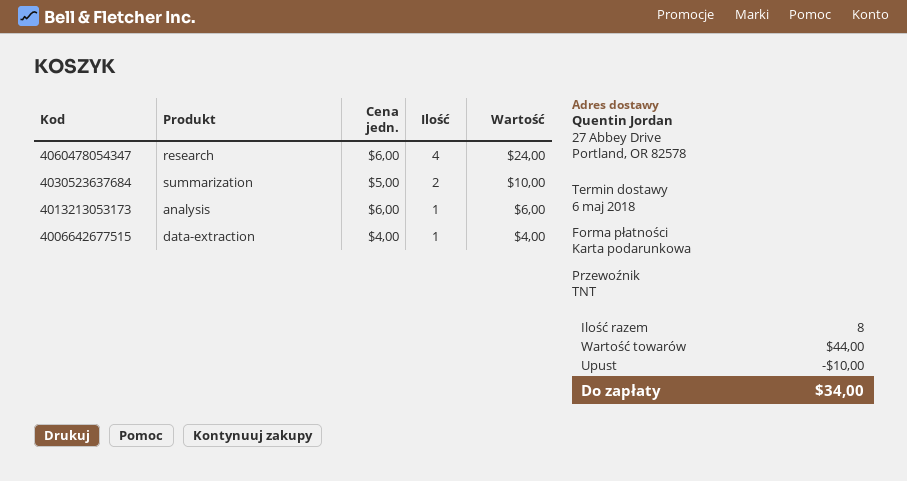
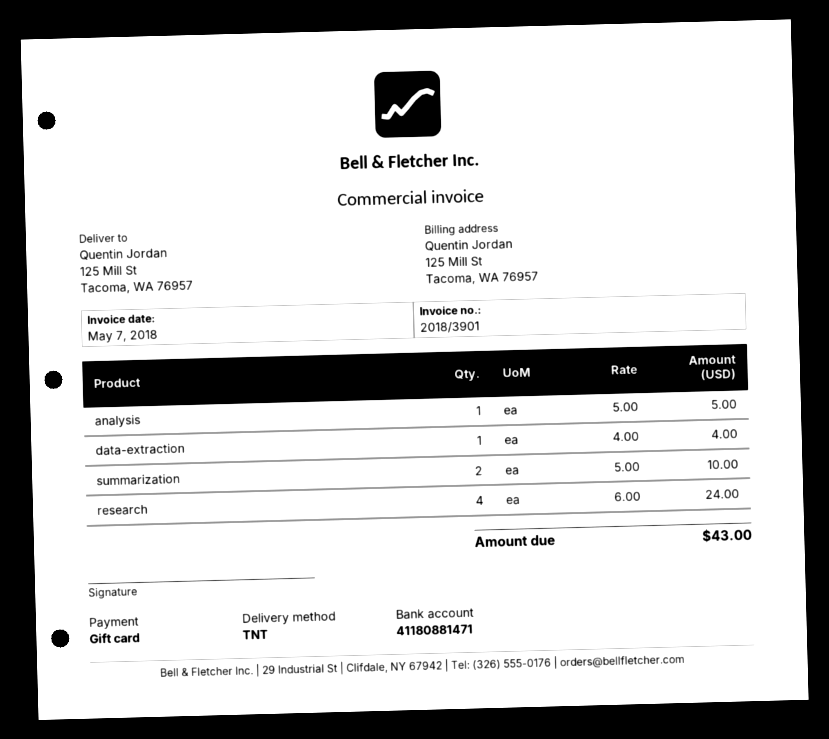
ship to: 27 Abbey Drive, Portland, OR 82578 -> 125 Mill St, Tacoma, WA 76957
analysis: 1 x 6.00 = 6.00 -> 1 x 5.00 = 5.00
discount: 10.00 -> none
total: 34.00 -> 43.00

